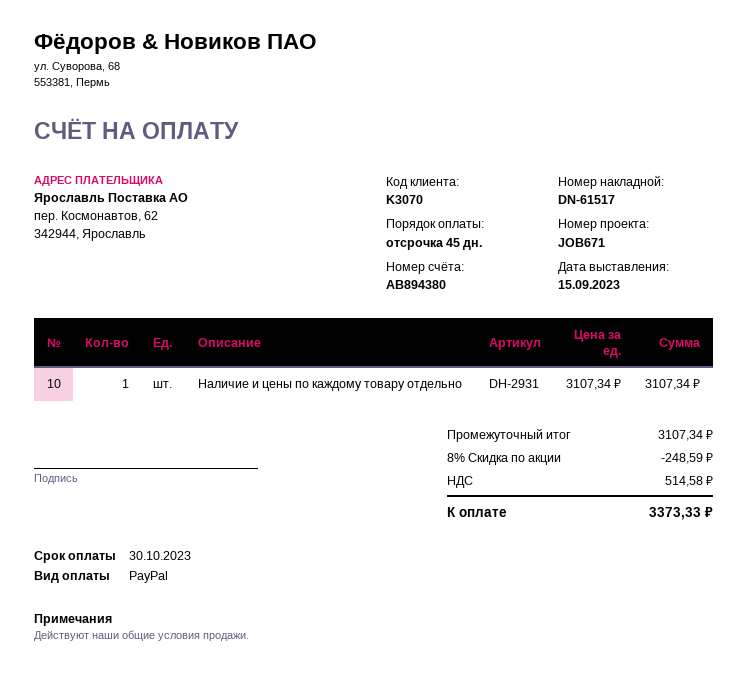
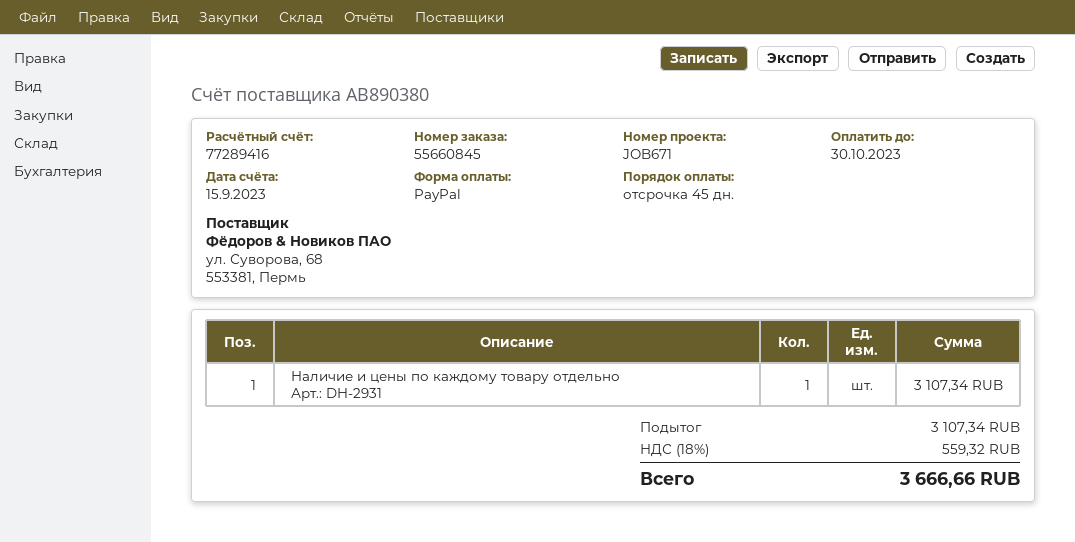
invoice number: AB894380 -> AB890380
discount: 8% = 248.59 -> none
tax: 514.58 -> 559.32
total: 3373.33 -> 3666.66

